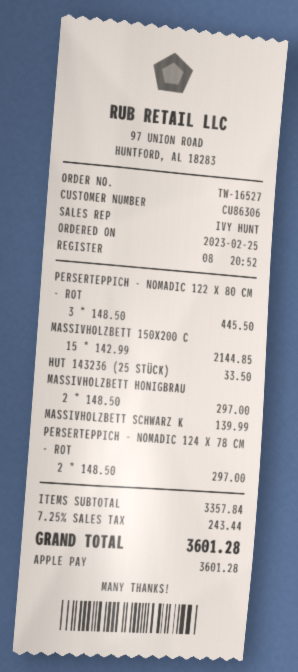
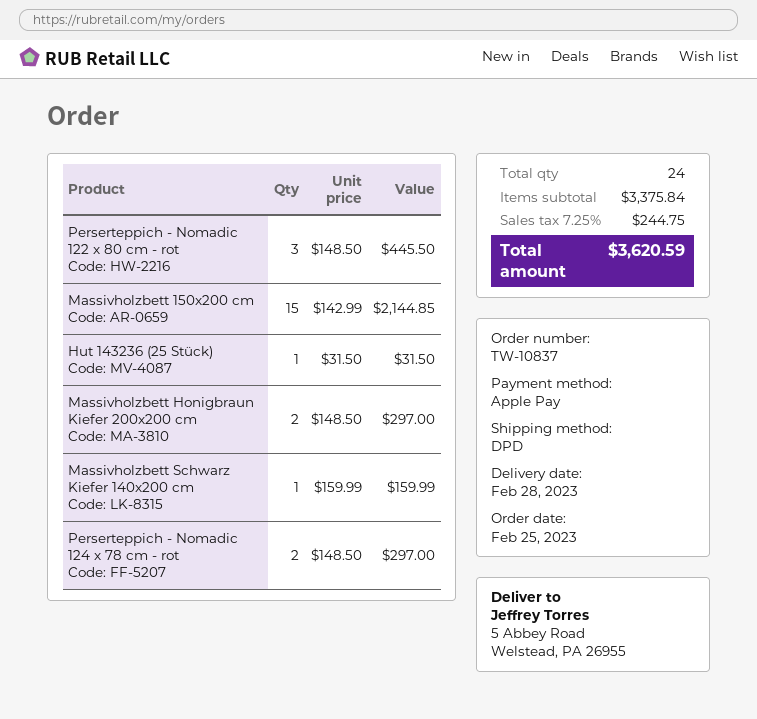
order number: TW-16527 -> TW-10837
HUT 143236 (25 STÜCK): 1 x 33.50 = 33.50 -> 1 x 31.50 = 31.50
MASSIVHOLZBETT SCHWARZ K: 1 x 139.99 = 139.99 -> 1 x 159.99 = 159.99
subtotal: 3357.84 -> 3375.84
tax: 7.25% = 243.44 -> 7.25% = 244.75
total: 3601.28 -> 3620.59

